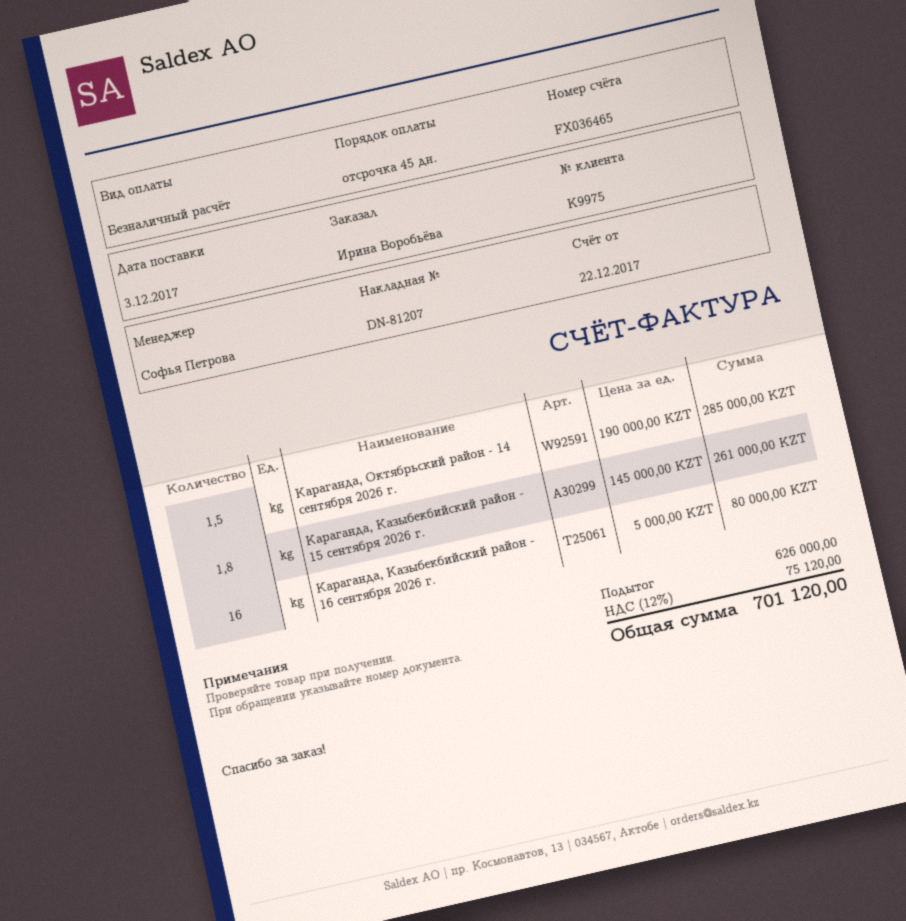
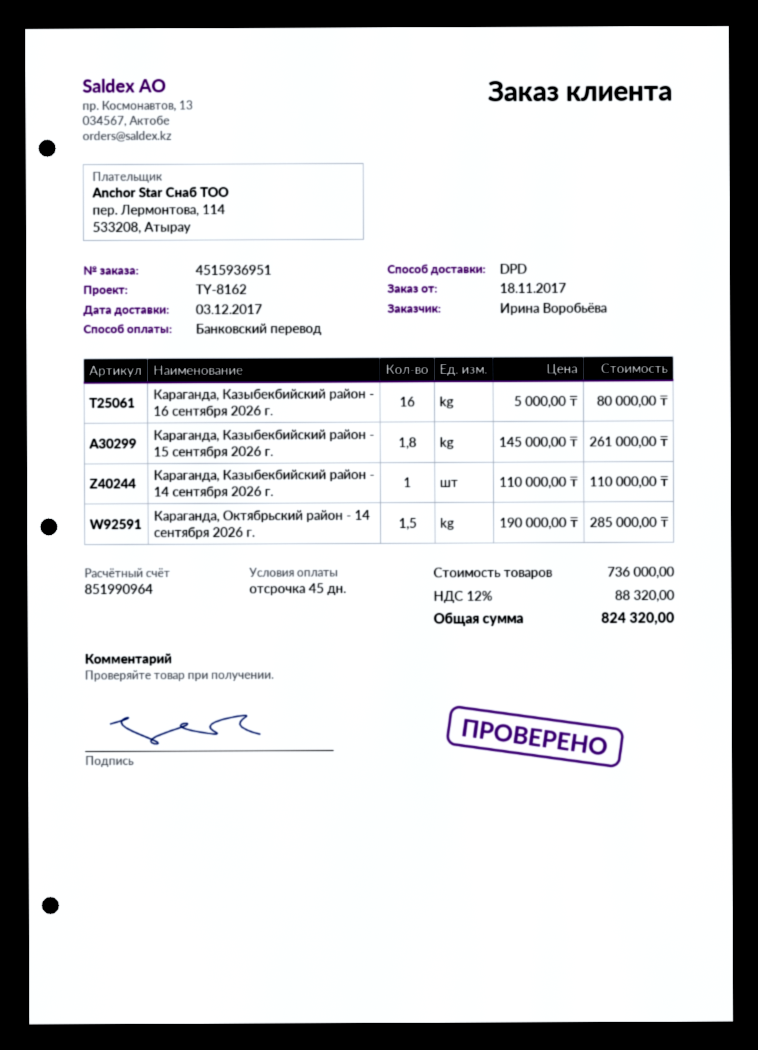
Караганда, Казыбекбийский район - 14 сентября 2026 г.: none -> 1 x 110000.00 = 110000.00
subtotal: 626000.00 -> 736000.00
tax: 12% = 75120.00 -> 12% = 88320.00
total: 701120.00 -> 824320.00

